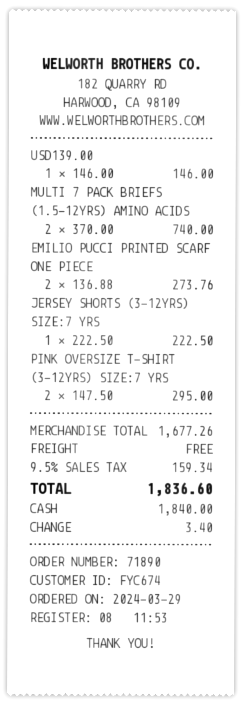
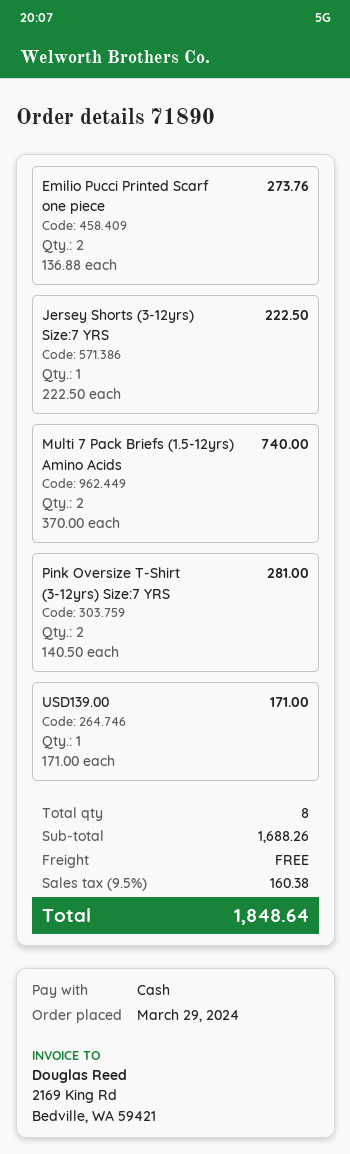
USD139.00: 1 x 146.00 = 146.00 -> 1 x 171.00 = 171.00
PINK OVERSIZE T-SHIRT (3-12YRS) SIZE:7 YRS: 2 x 147.50 = 295.00 -> 2 x 140.50 = 281.00
subtotal: 1677.26 -> 1688.26
tax: 9.5% = 159.34 -> 9.5% = 160.38
total: 1836.60 -> 1848.64

